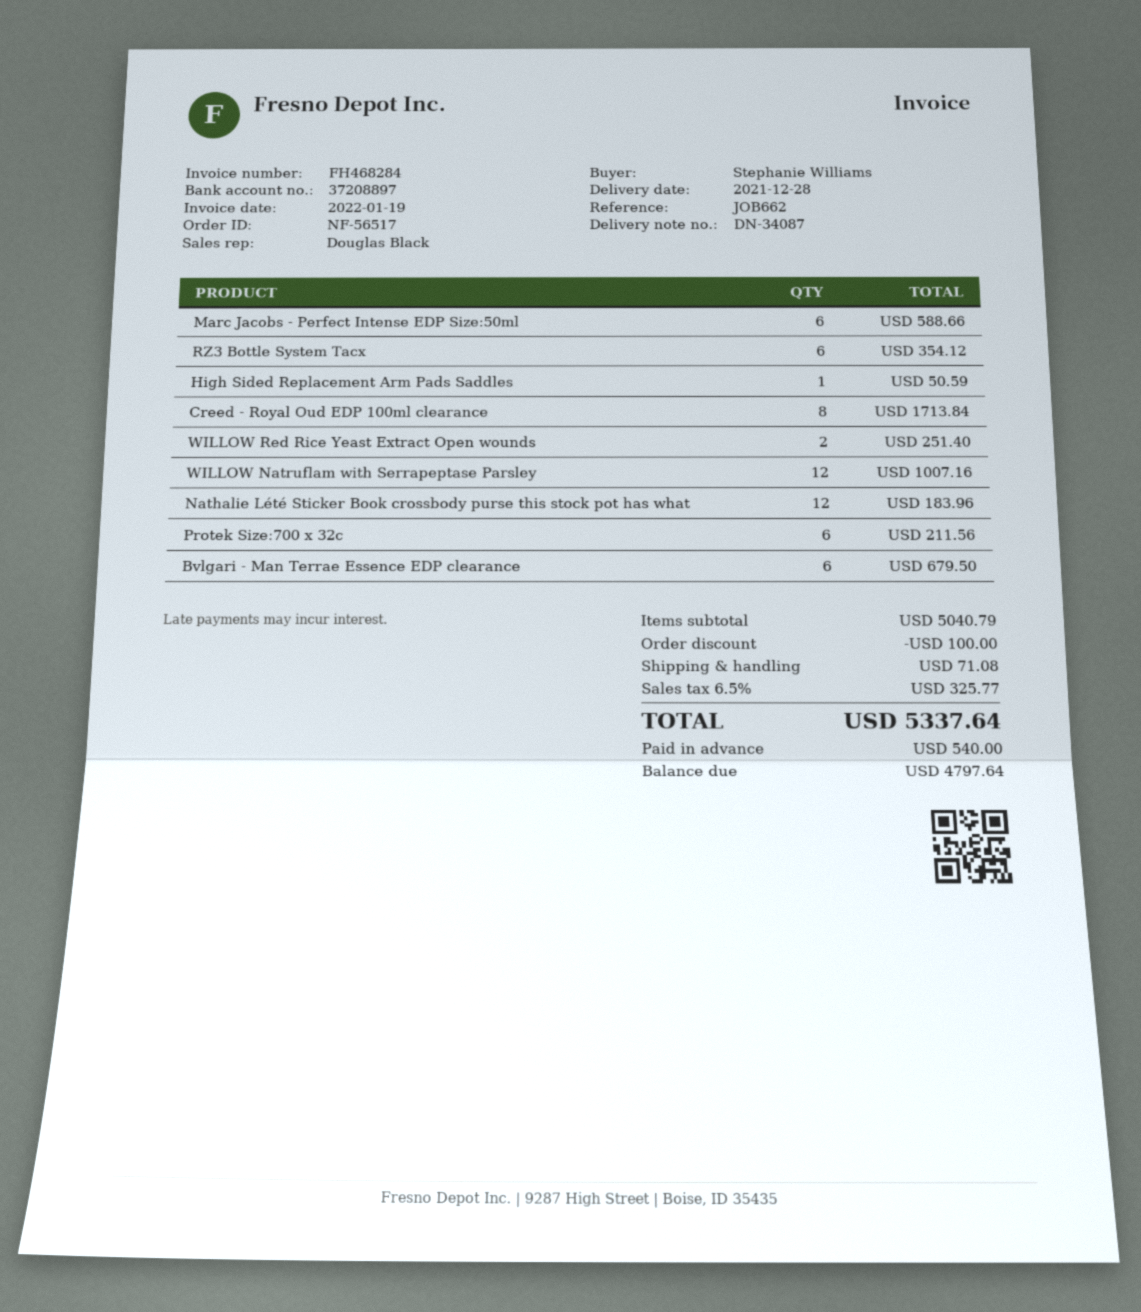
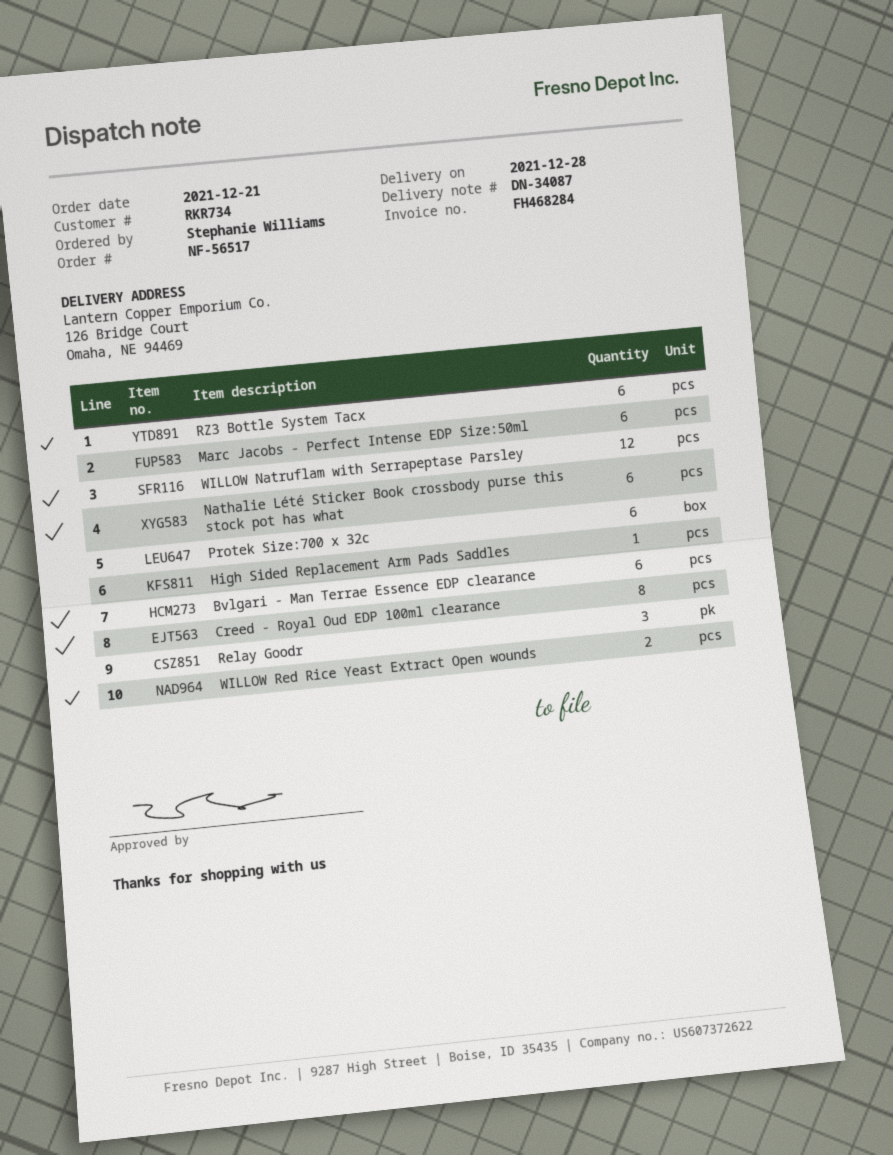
Nathalie Lété Sticker Book crossbody purse this stock pot has what: 12 -> 6
Relay Goodr: none -> 3

